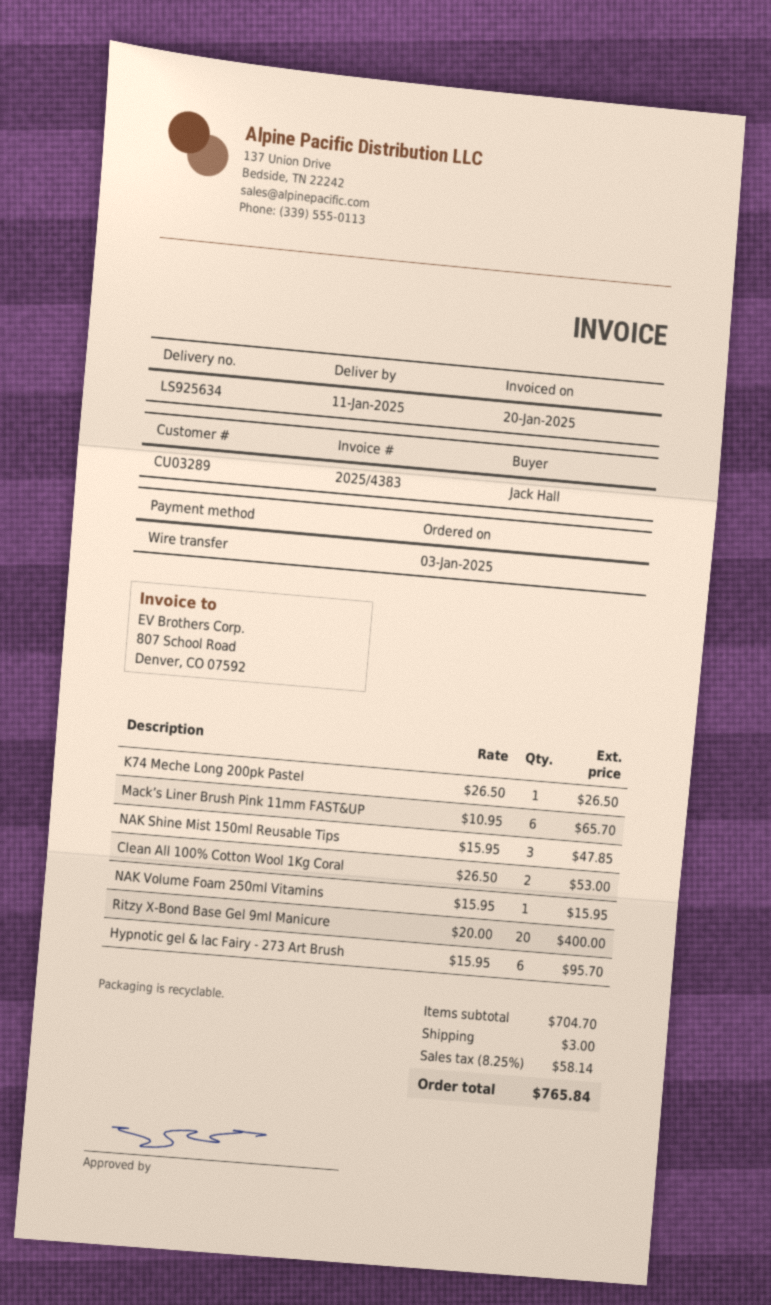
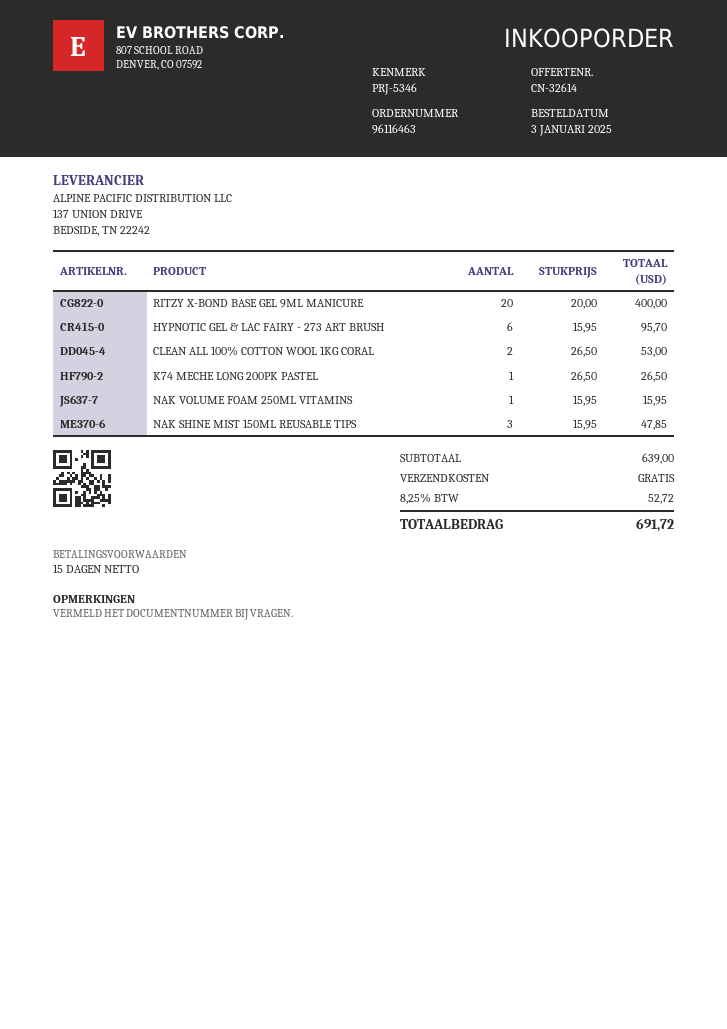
Mack’s Liner Brush Pink 11mm FAST&UP: 6 x 10.95 = 65.70 -> none
subtotal: 704.70 -> 639.00
shipping: 3.00 -> 0.00
tax: 8.25% = 58.14 -> 8.25% = 52.72
total: 765.84 -> 691.72

